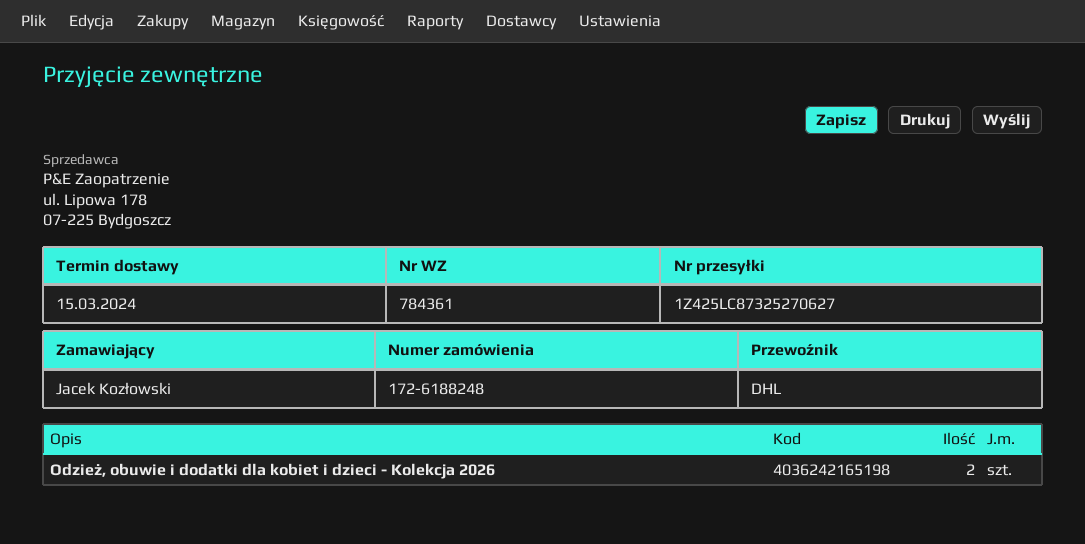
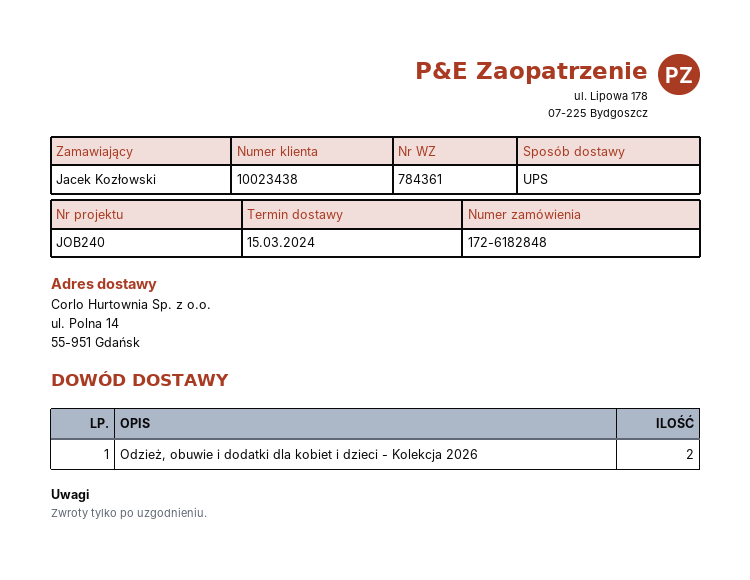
order number: 172-6188248 -> 172-6182848
shipping method: DHL -> UPS

